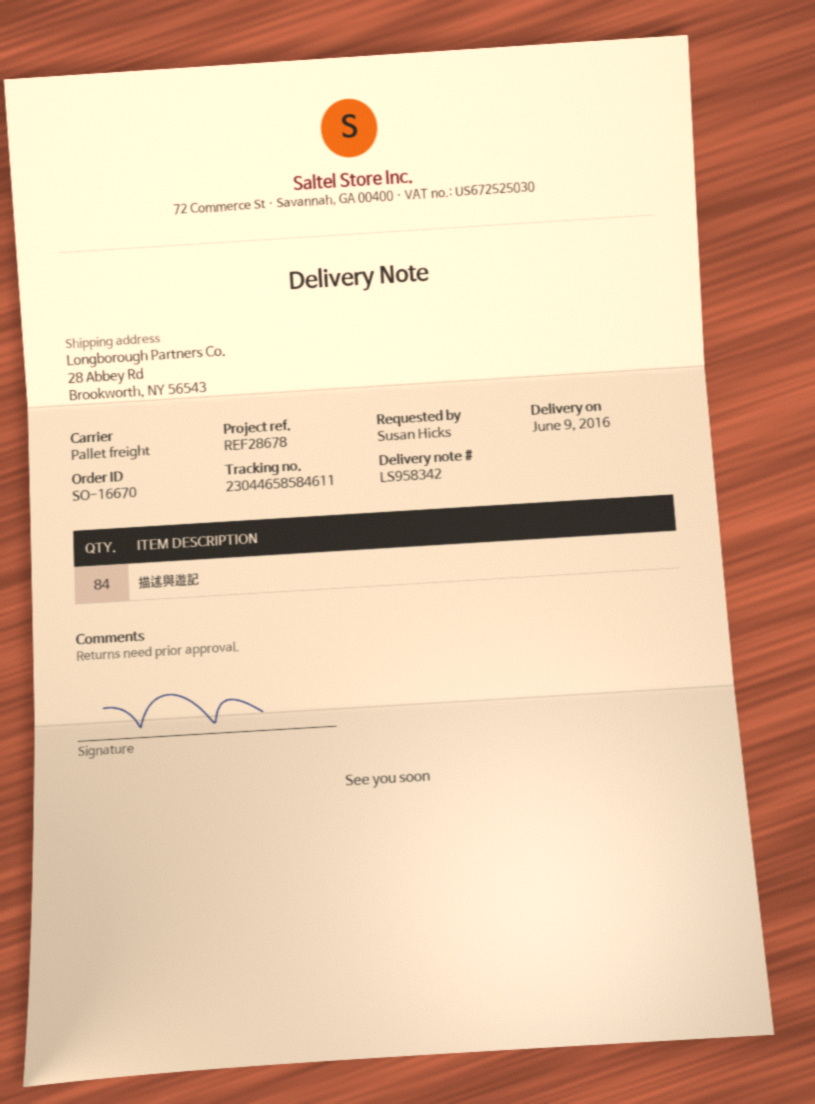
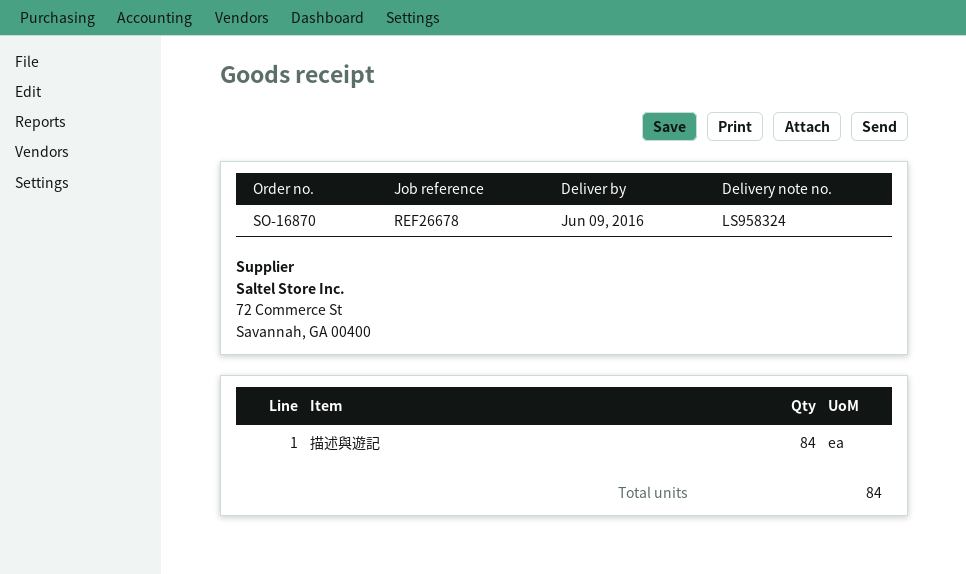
order number: SO-16670 -> SO-16870
delivery note number: LS958342 -> LS958324
reference: REF28678 -> REF26678

